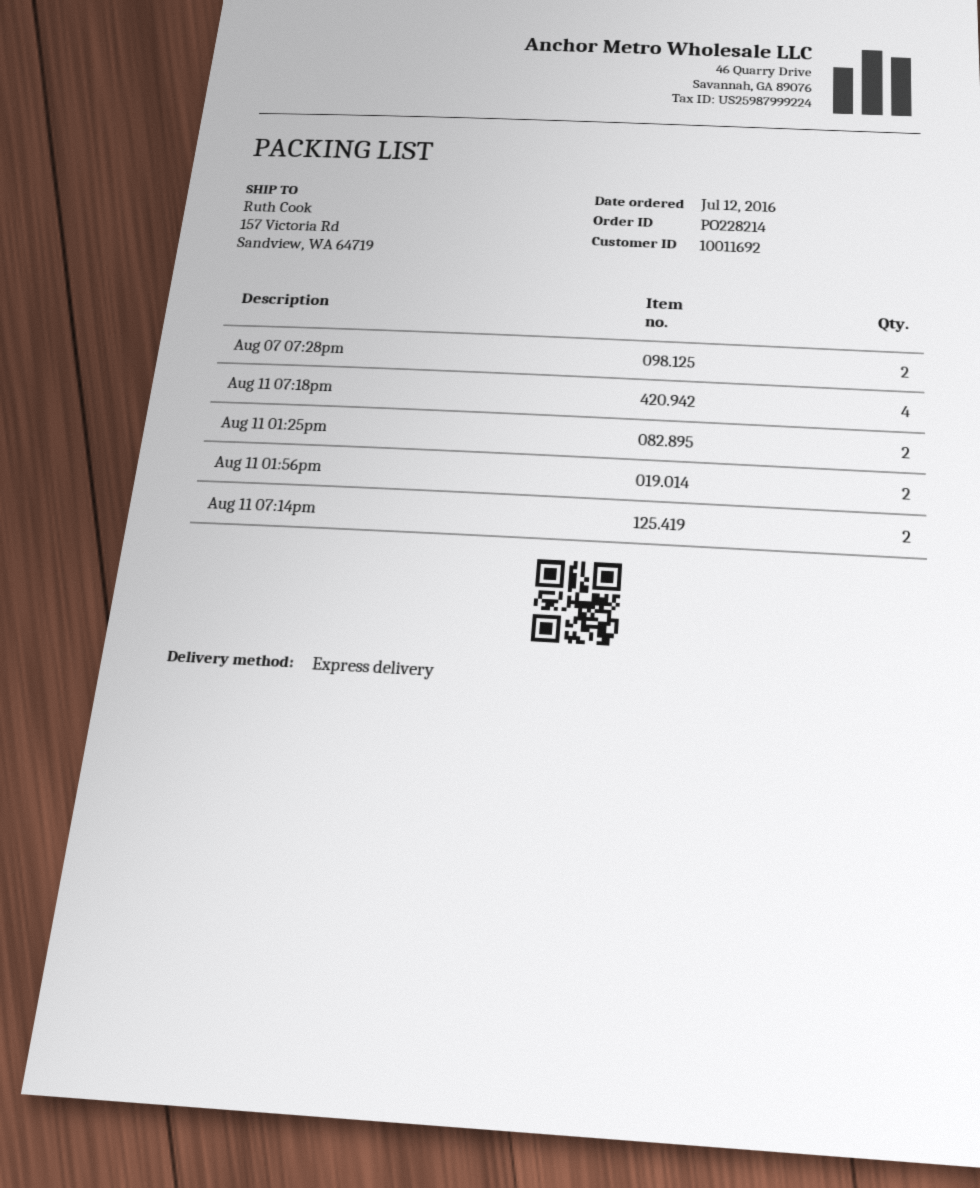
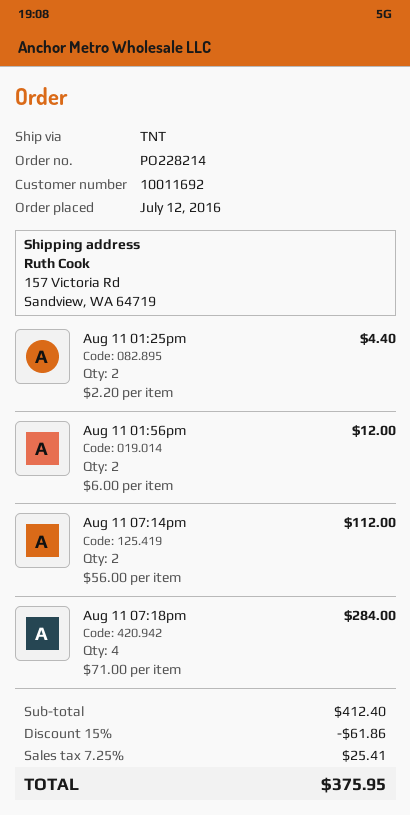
shipping method: express -> TNT
Aug 07 07:28pm: 2 -> none

